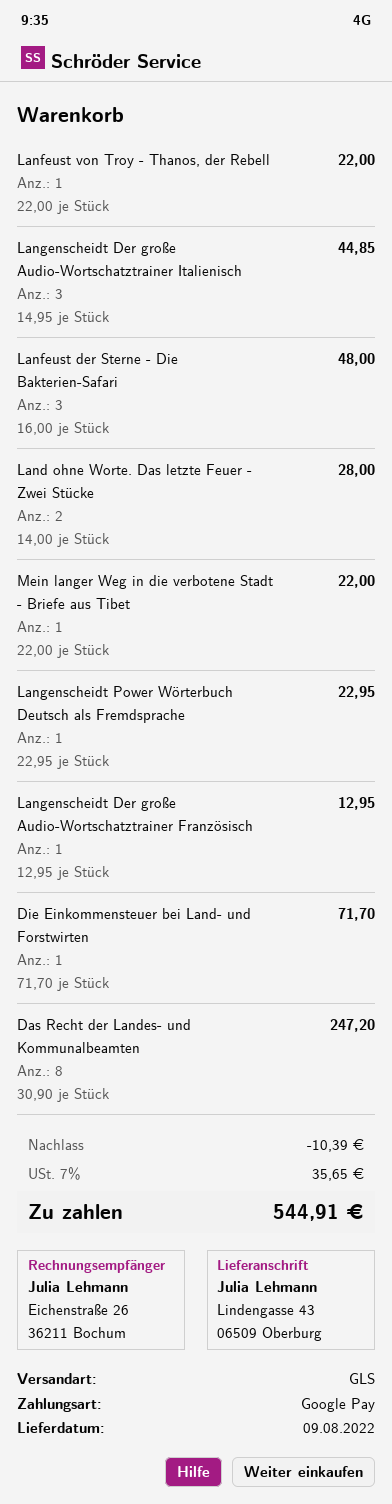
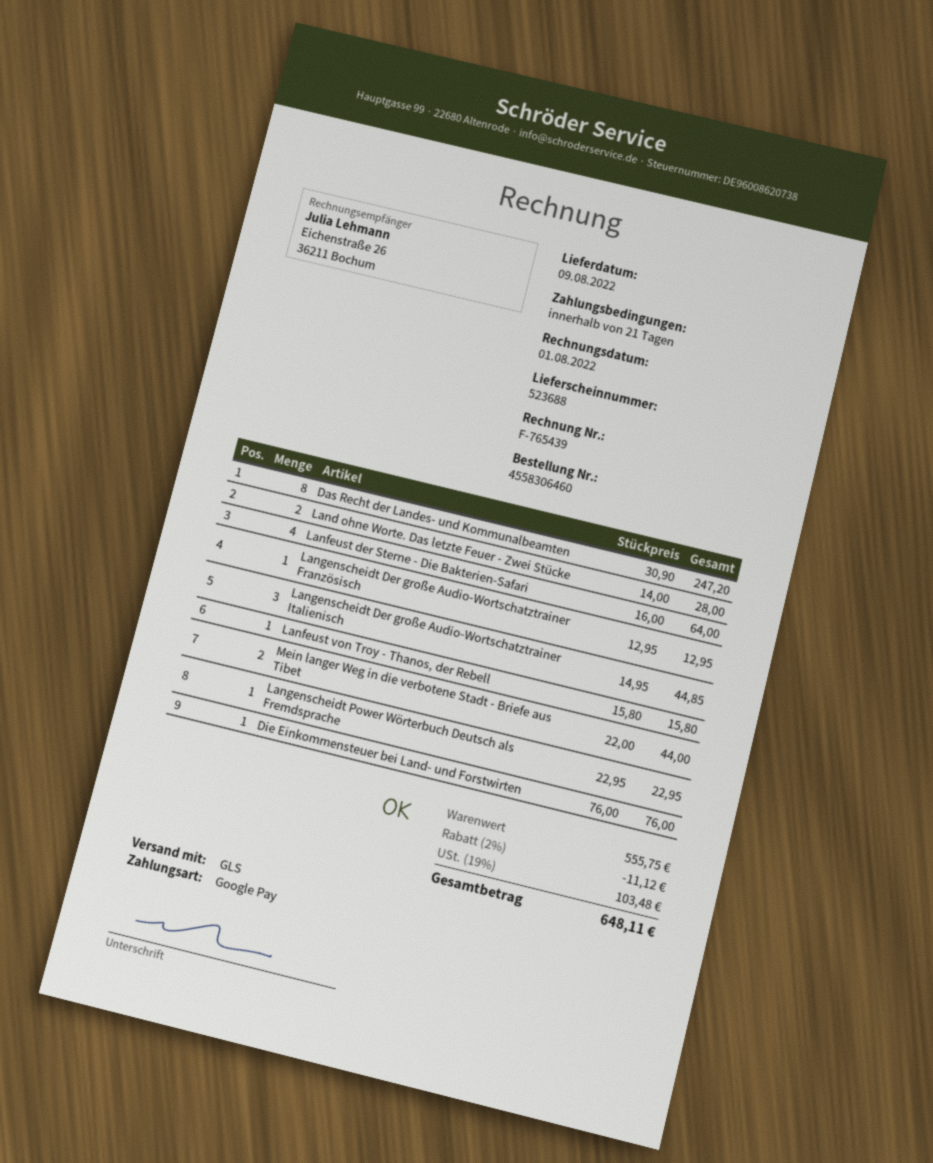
Lanfeust von Troy - Thanos, der Rebell: 1 x 22.00 = 22.00 -> 1 x 15.80 = 15.80
Lanfeust der Sterne - Die Bakterien-Safari: 3 x 16.00 = 48.00 -> 4 x 16.00 = 64.00
Mein langer Weg in die verbotene Stadt - Briefe aus Tibet: 1 x 22.00 = 22.00 -> 2 x 22.00 = 44.00
Die Einkommensteuer bei Land- und Forstwirten: 1 x 71.70 = 71.70 -> 1 x 76.00 = 76.00
discount: 10.39 -> 11.12
tax: 7% = 35.65 -> 19% = 103.48
total: 544.91 -> 648.11

